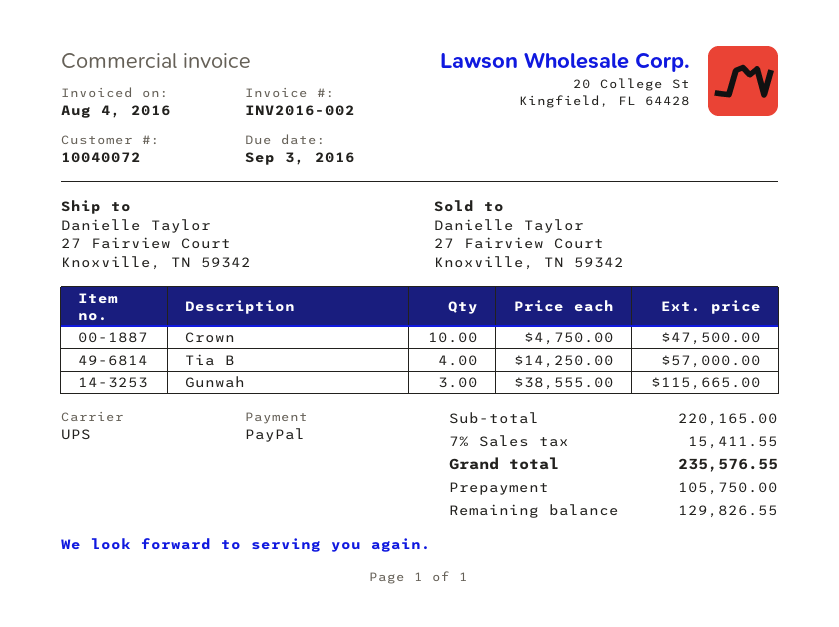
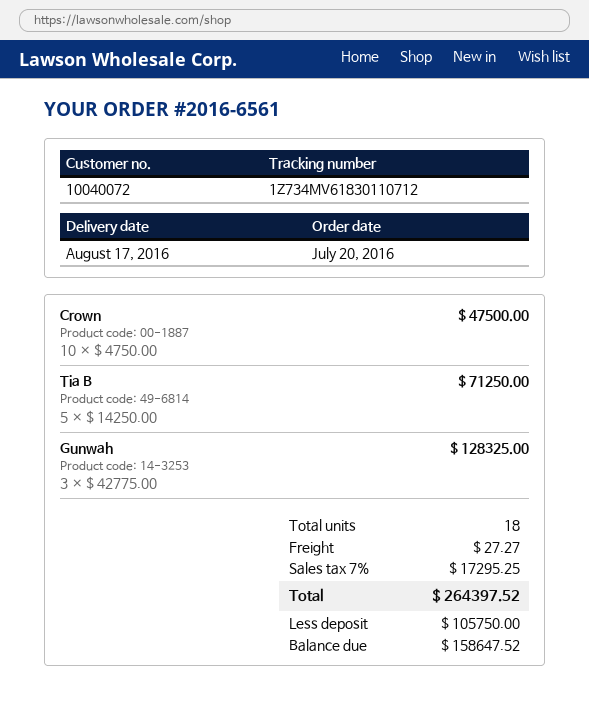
Tia B: 4 x 14250.00 = 57000.00 -> 5 x 14250.00 = 71250.00
Gunwah: 3 x 38555.00 = 115665.00 -> 3 x 42775.00 = 128325.00
shipping: none -> 27.27
tax: 7% = 15411.55 -> 7% = 17295.25
total: 235576.55 -> 264397.52
balance: 129826.55 -> 158647.52

